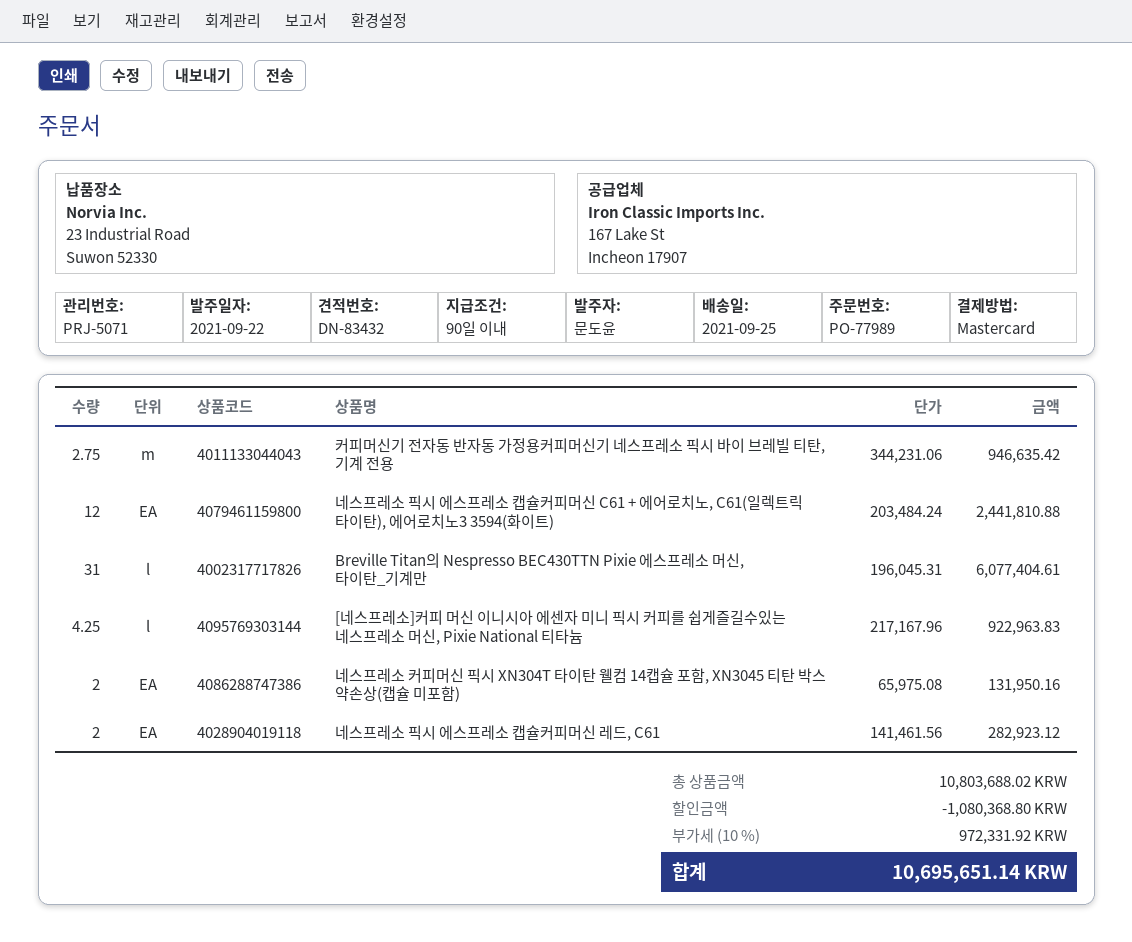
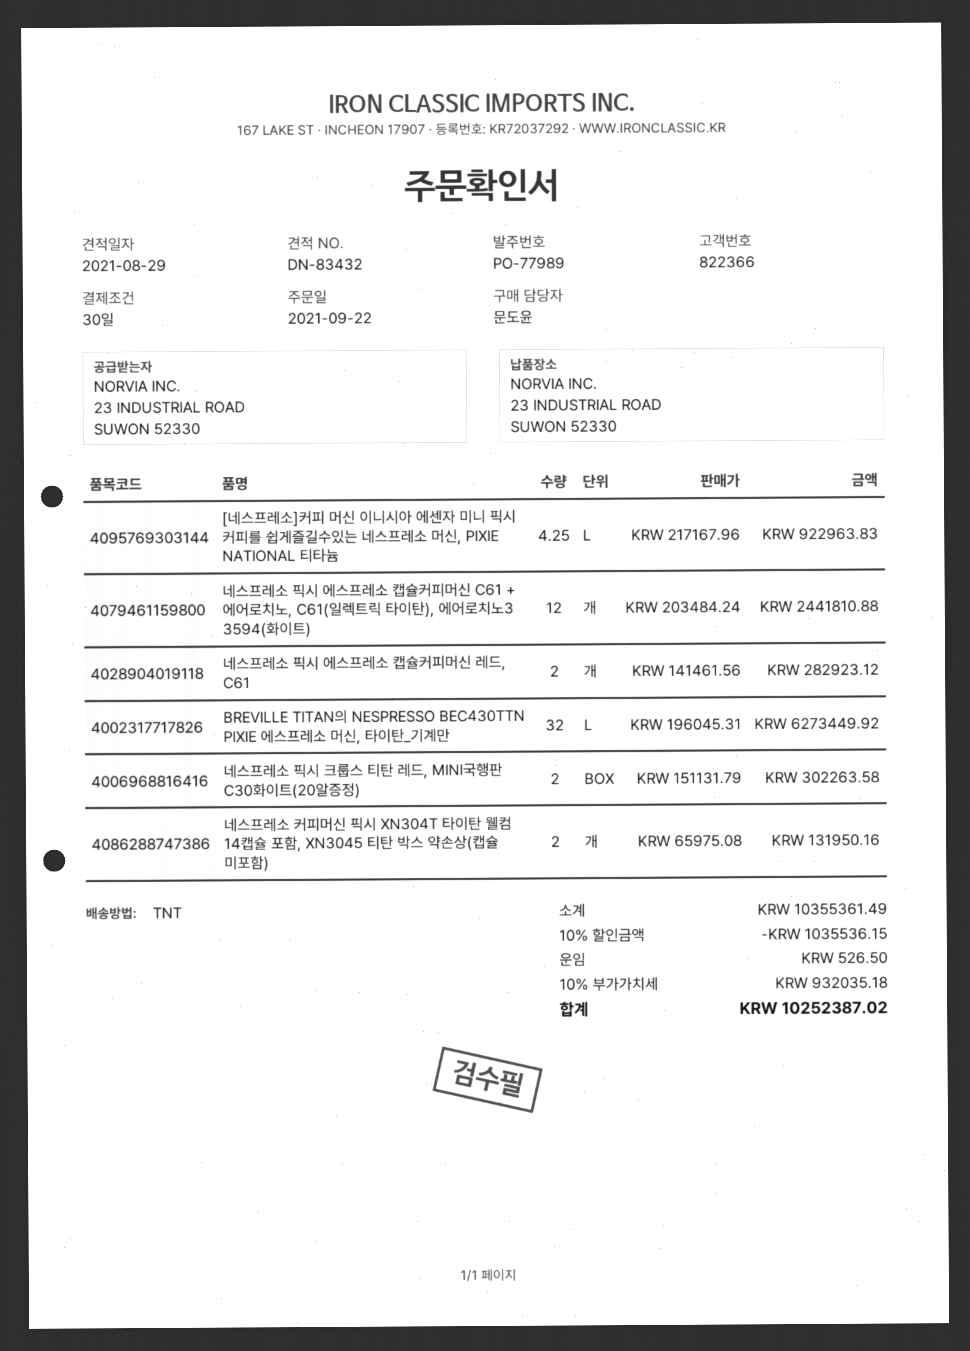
payment terms: 90 days -> 30 days
커피머신기 전자동 반자동 가정용커피머신기 네스프레소 픽시 바이 브레빌 티탄, 기계 전용: 2.75 x 344231.06 = 946635.42 -> none
Breville Titan의 Nespresso BEC430TTN Pixie 에스프레소 머신, 타이탄_기계만: 31 x 196045.31 = 6077404.61 -> 32 x 196045.31 = 6273449.92
네스프레소 픽시 크룹스 티탄 레드, MINI국행판 C30화이트(20알증정): none -> 2 x 151131.79 = 302263.58
subtotal: 10803688.02 -> 10355361.49
discount: 1080368.80 -> 1035536.15
shipping: none -> 526.50
tax: 10% = 972331.92 -> 10% = 932035.18
total: 10695651.14 -> 10252387.02

